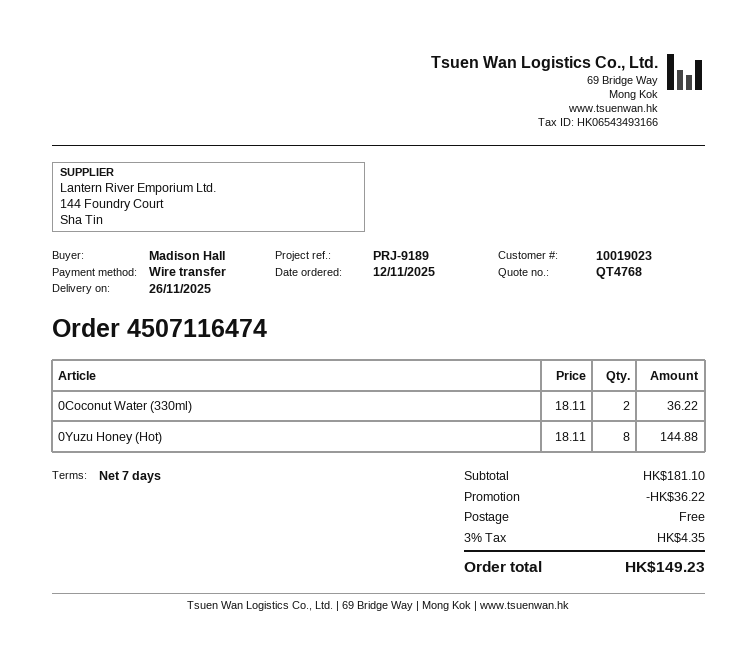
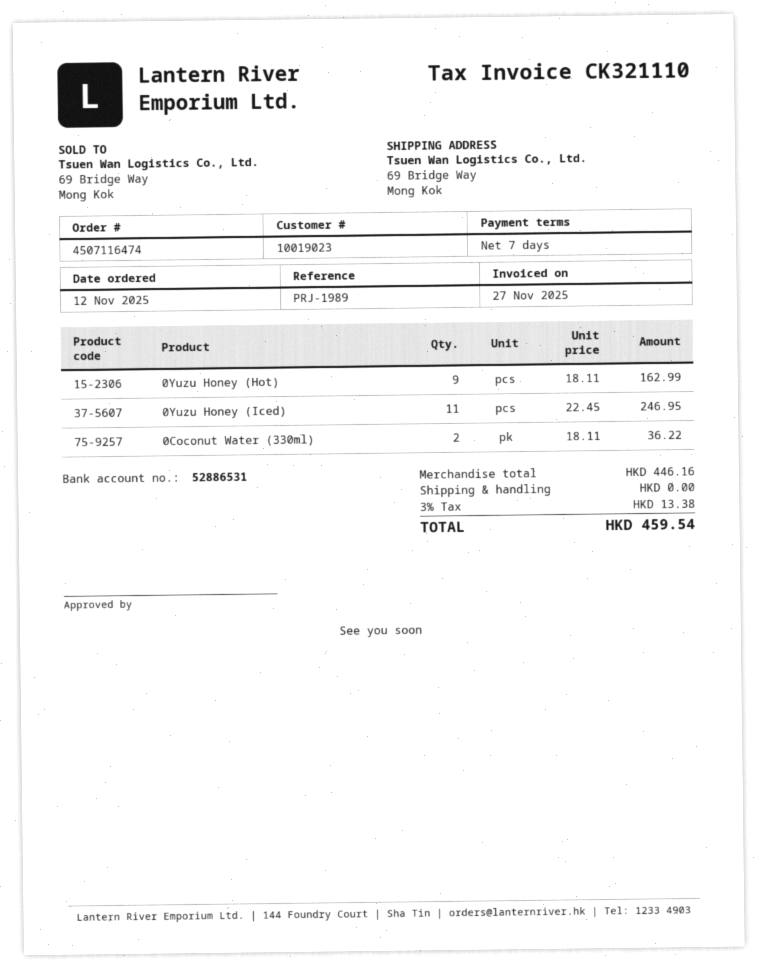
reference: PRJ-9189 -> PRJ-1989
0Yuzu Honey (Hot): 8 x 18.11 = 144.88 -> 9 x 18.11 = 162.99
0Yuzu Honey (Iced): none -> 11 x 22.45 = 246.95
subtotal: 181.10 -> 446.16
discount: 36.22 -> none
tax: 3% = 4.35 -> 3% = 13.38
total: 149.23 -> 459.54

